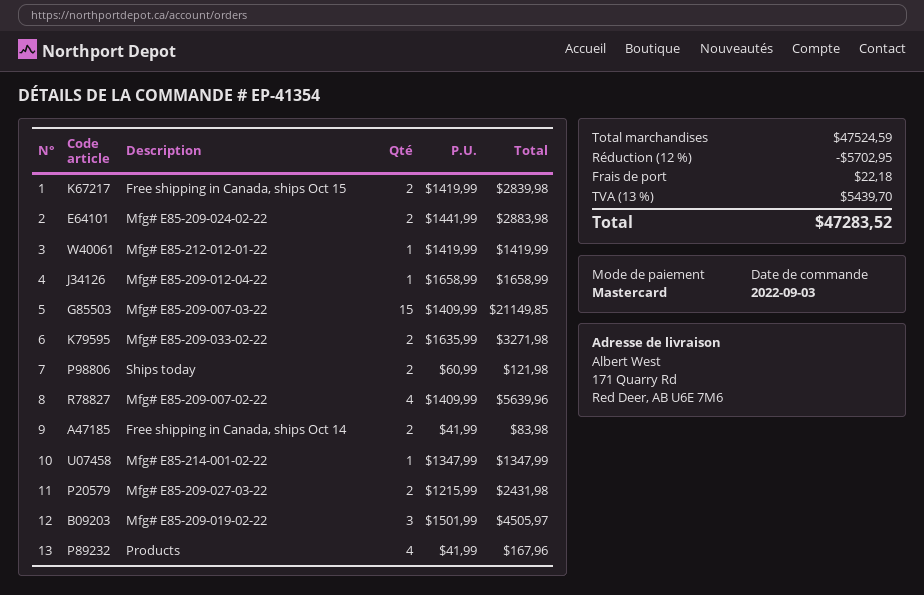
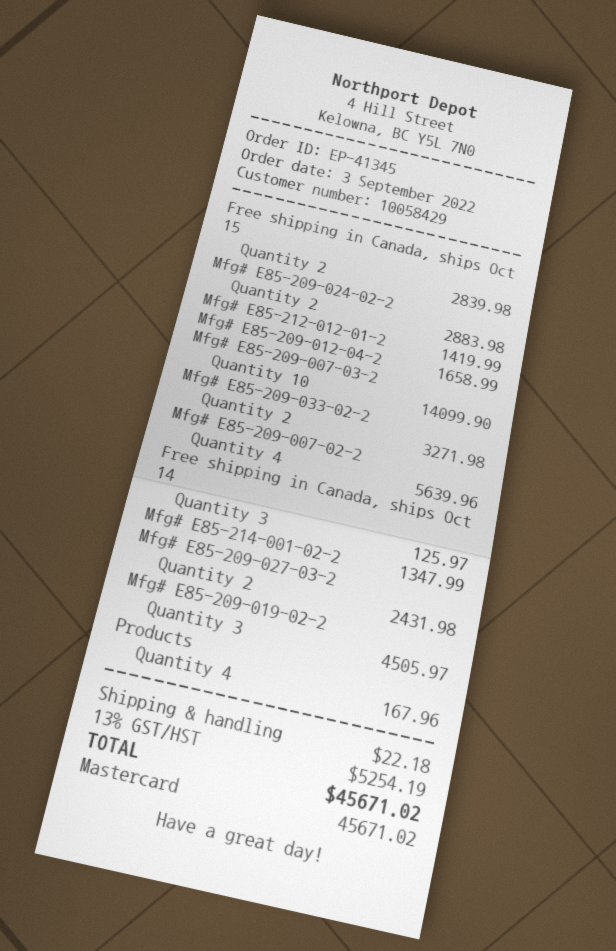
order number: EP-41354 -> EP-41345
Mfg# E85-209-007-03-22: 15 for 21149.85 -> 10 for 14099.90
Ships today: 2 for 121.98 -> none
Free shipping in Canada, ships Oct 14: 2 for 83.98 -> 3 for 125.97
discount: 12% = 5702.95 -> none
tax: 13% = 5439.70 -> 13% = 5254.19
total: 47283.52 -> 45671.02

